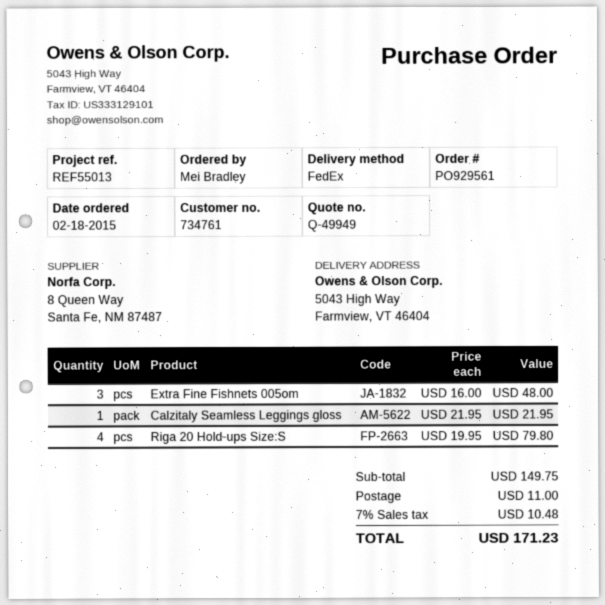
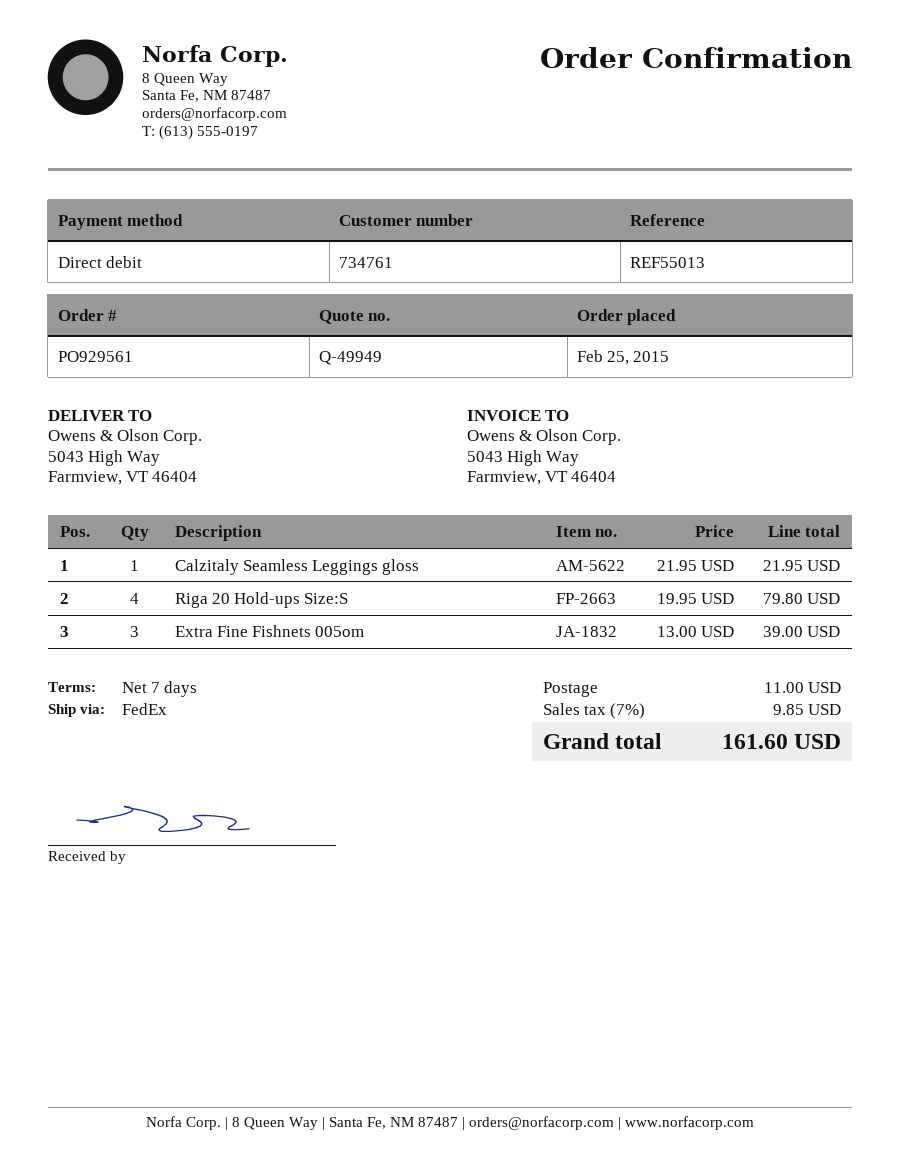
order date: 2015-02-18 -> 2015-02-25
Extra Fine Fishnets 005om: 3 x 16.00 = 48.00 -> 3 x 13.00 = 39.00
tax: 7% = 10.48 -> 7% = 9.85
total: 171.23 -> 161.60

